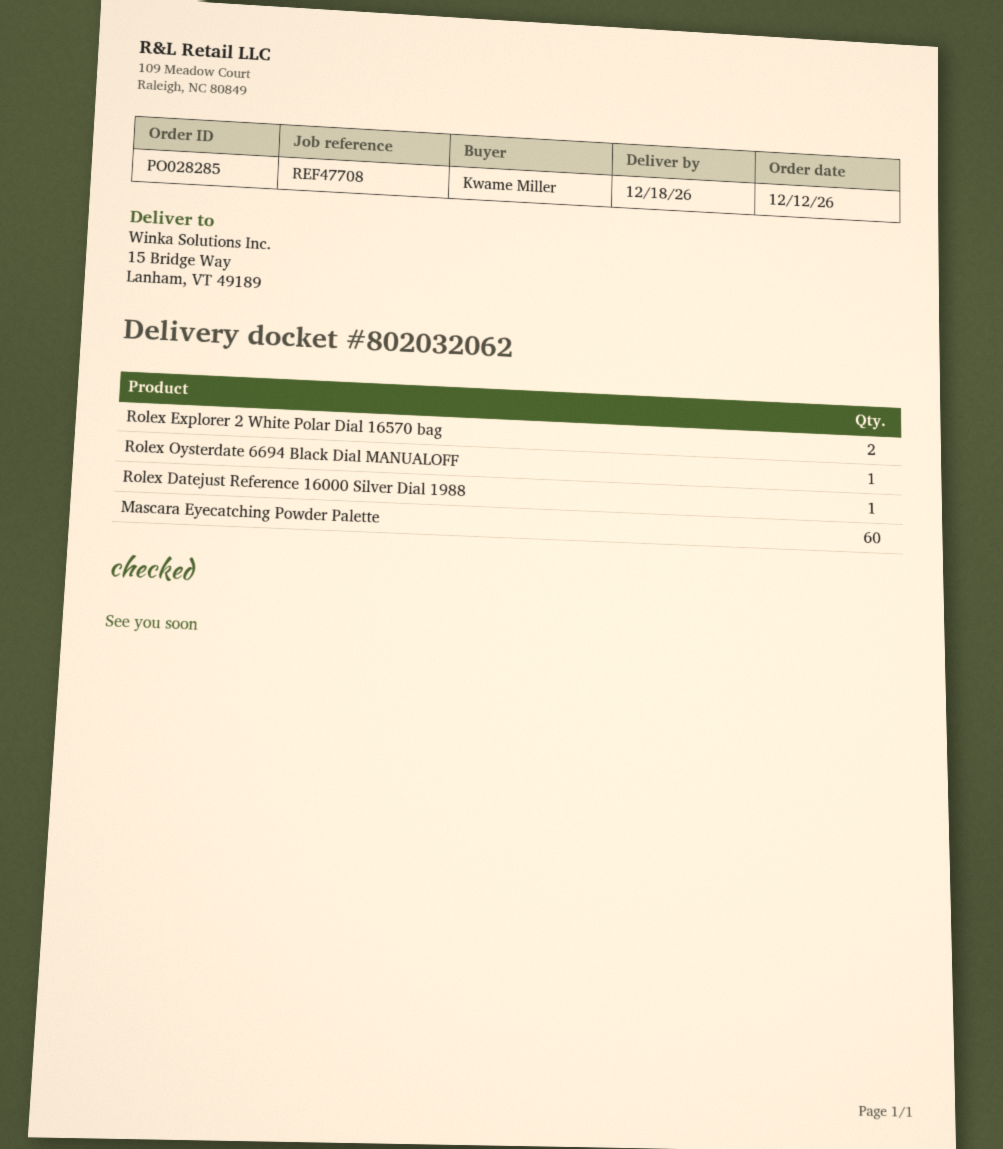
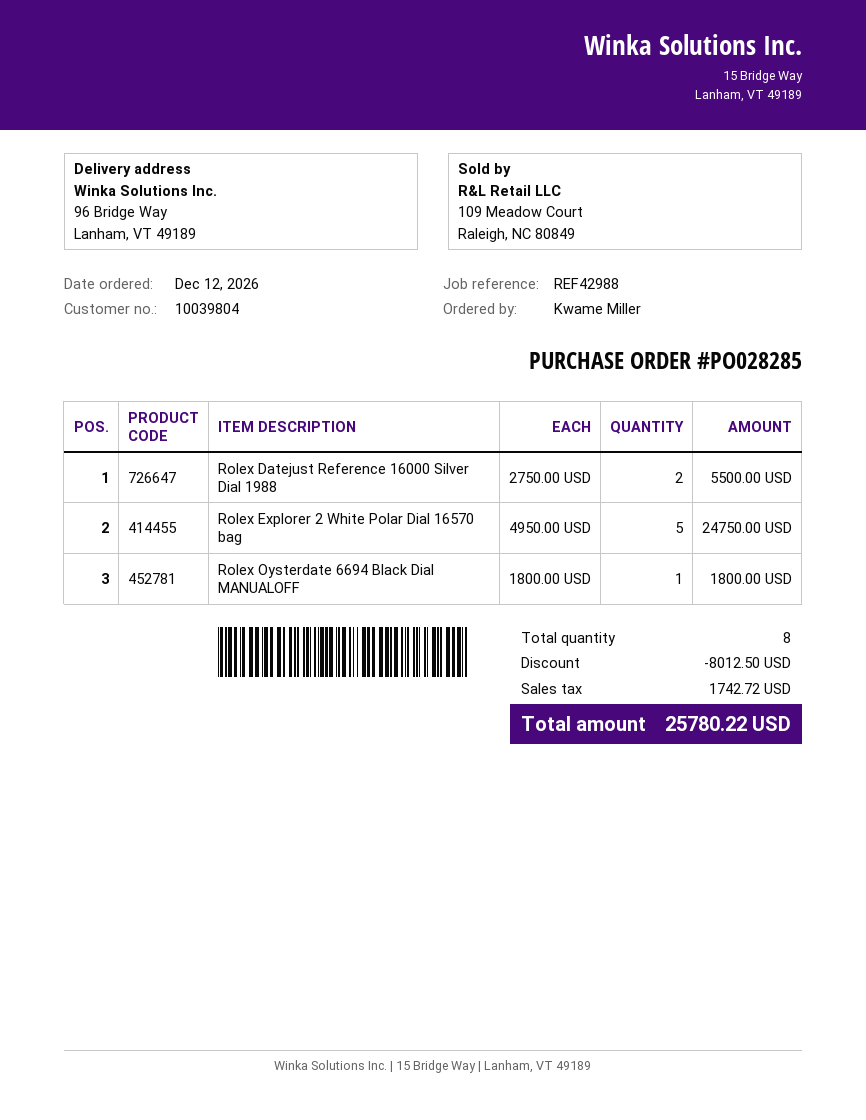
reference: REF47708 -> REF42988
ship to: 15 Bridge Way, Lanham, VT 49189 -> 96 Bridge Way, Lanham, VT 49189
Rolex Explorer 2 White Polar Dial 16570 bag: 2 -> 5
Rolex Datejust Reference 16000 Silver Dial 1988: 1 -> 2
Mascara Eyecatching Powder Palette: 60 -> none

